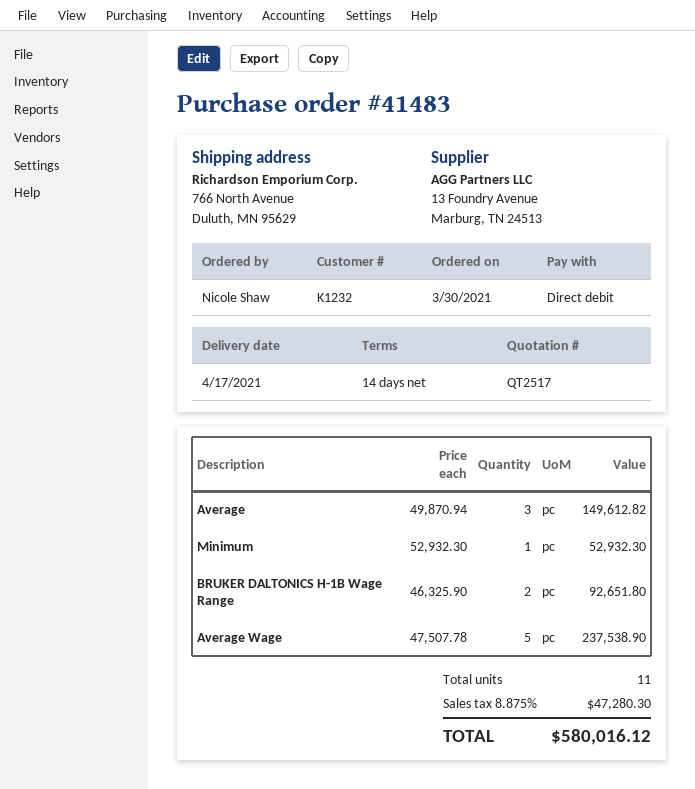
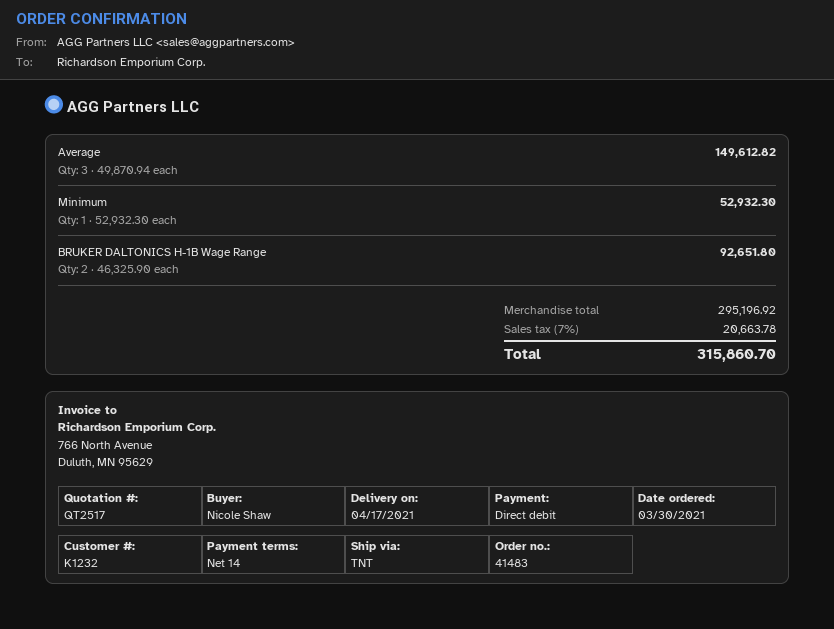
Average Wage: 5 x 47507.78 = 237538.90 -> none
tax: 8.875% = 47280.30 -> 7% = 20663.78
total: 580016.12 -> 315860.70

